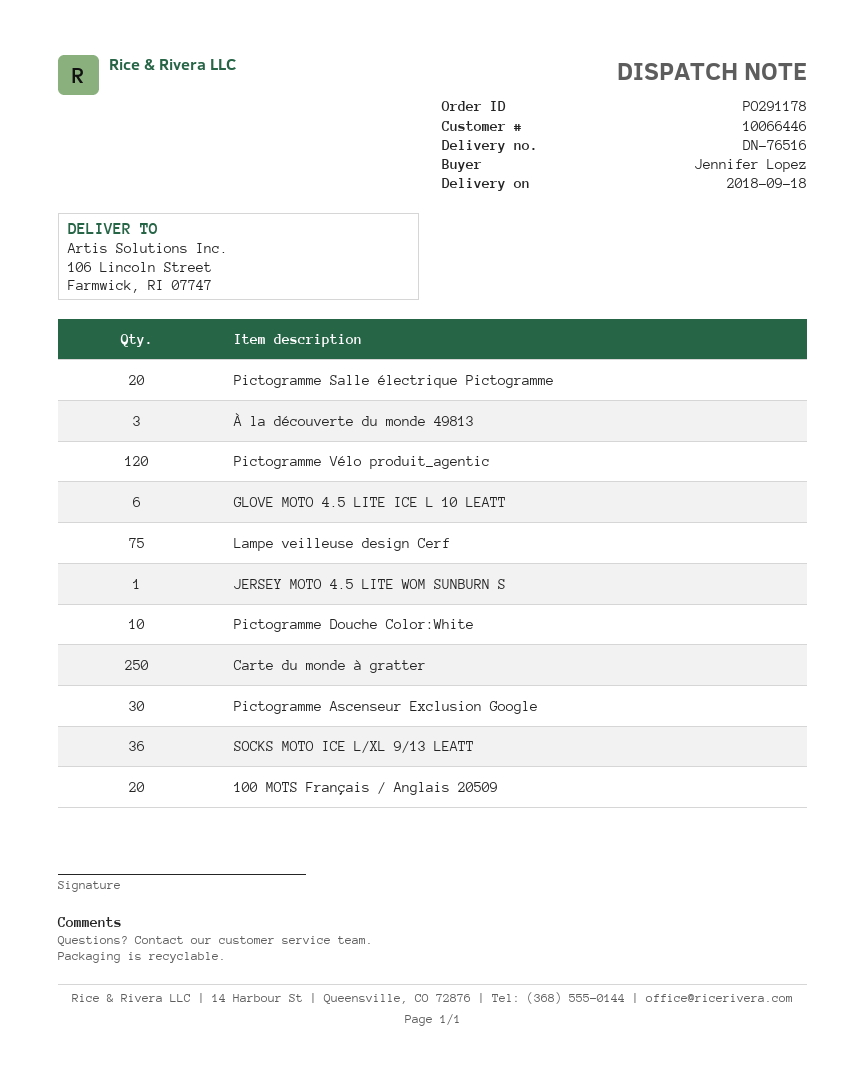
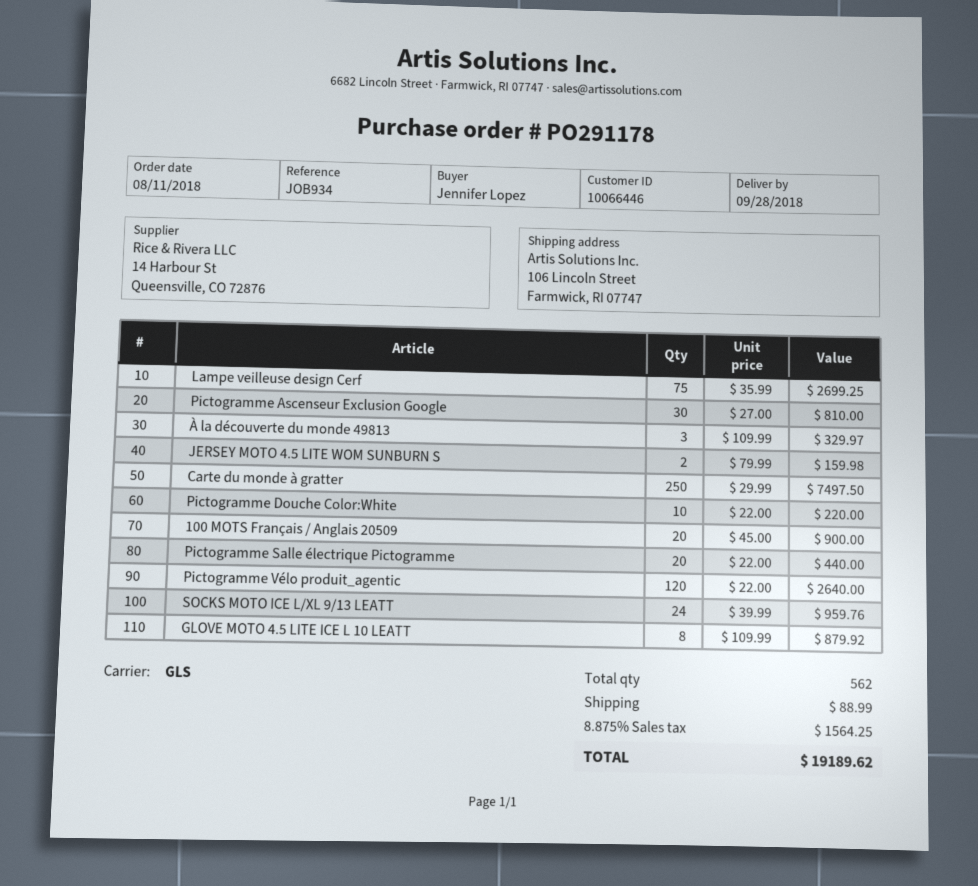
delivery date: 2018-09-18 -> 2018-09-28
GLOVE MOTO 4.5 LITE ICE L 10 LEATT: 6 -> 8
JERSEY MOTO 4.5 LITE WOM SUNBURN S: 1 -> 2
SOCKS MOTO ICE L/XL 9/13 LEATT: 36 -> 24

